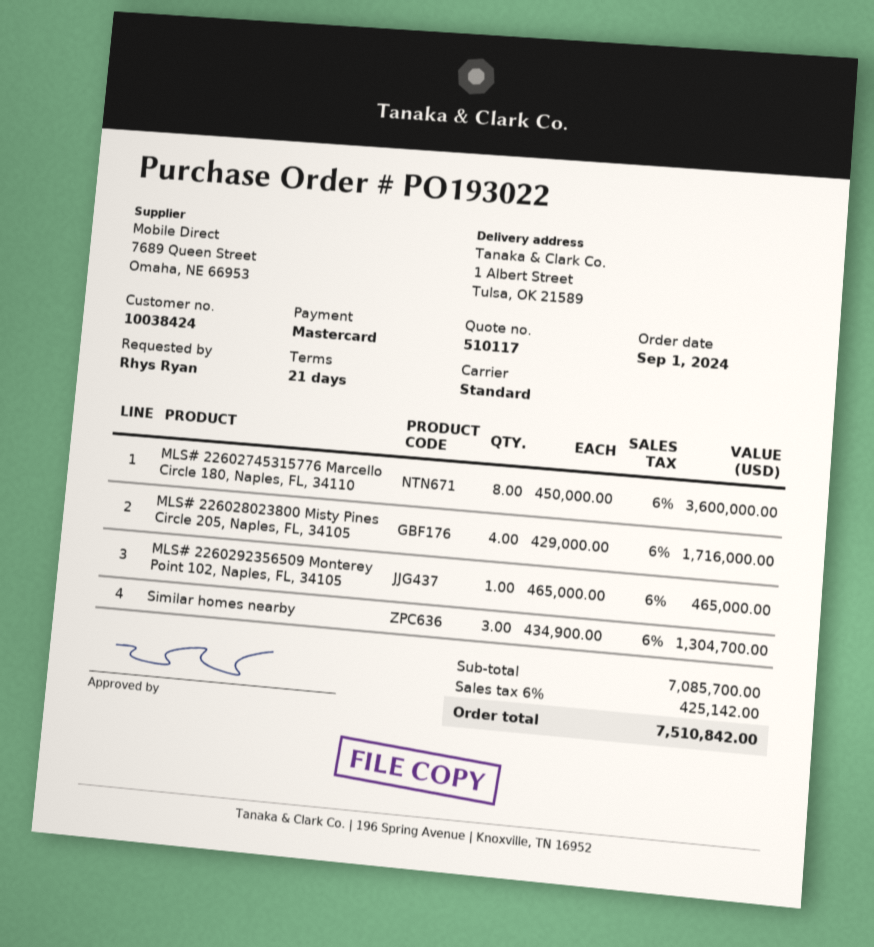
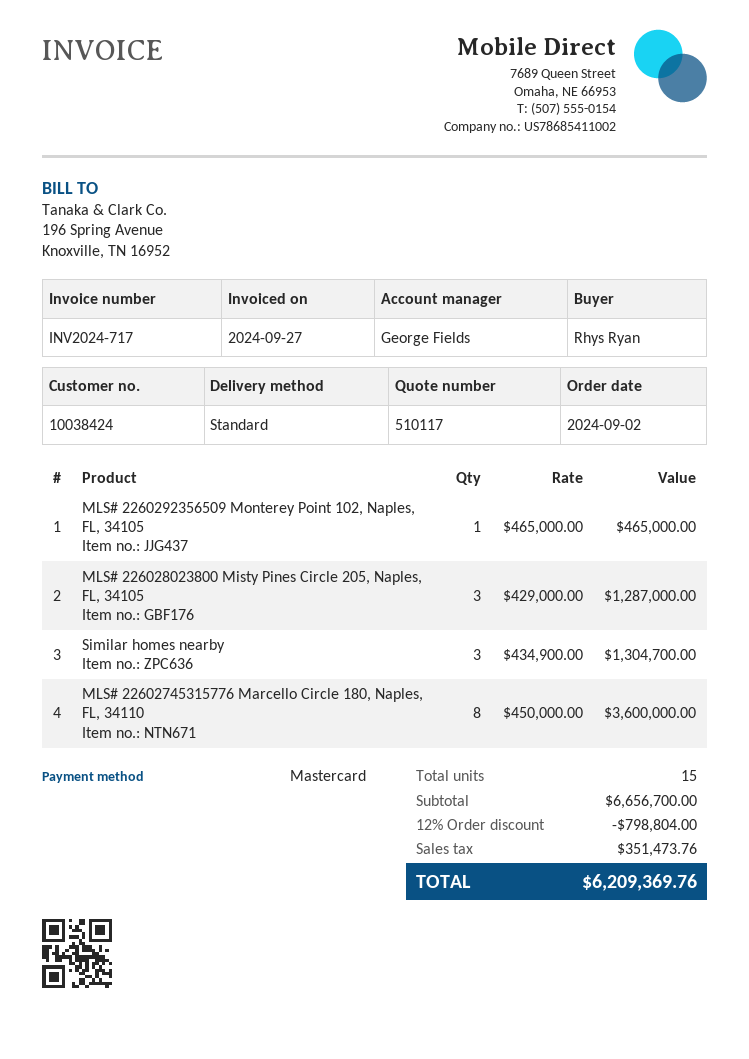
order date: 2024-09-01 -> 2024-09-02
MLS# 226028023800 Misty Pines Circle 205, Naples, FL, 34105: 4 x 429000.00 = 1716000.00 -> 3 x 429000.00 = 1287000.00
subtotal: 7085700.00 -> 6656700.00
discount: none -> 12% = 798804.00
tax: 425142.00 -> 351473.76
total: 7510842.00 -> 6209369.76

